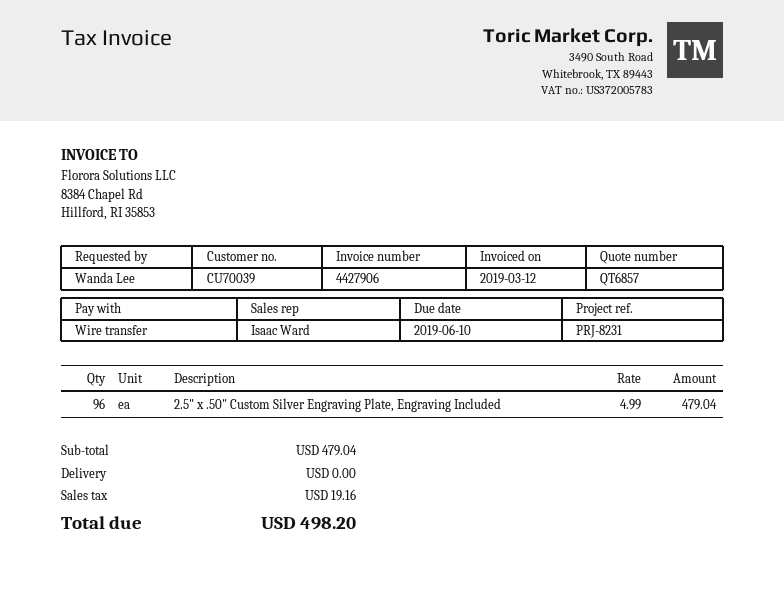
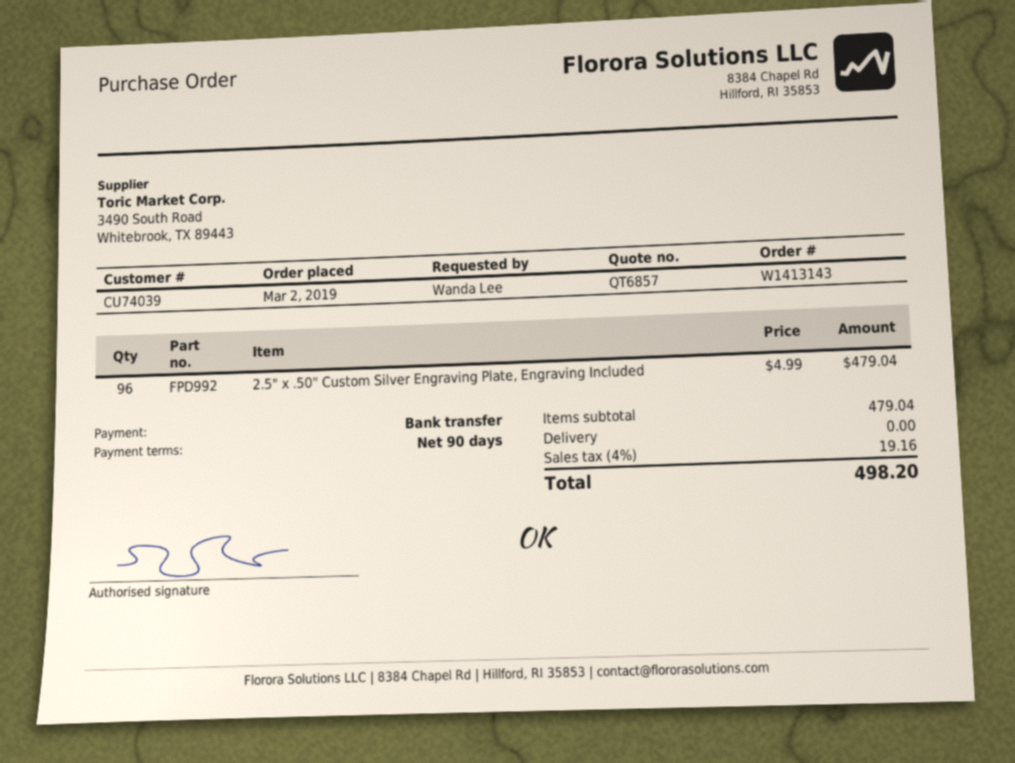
customer number: CU70039 -> CU74039

